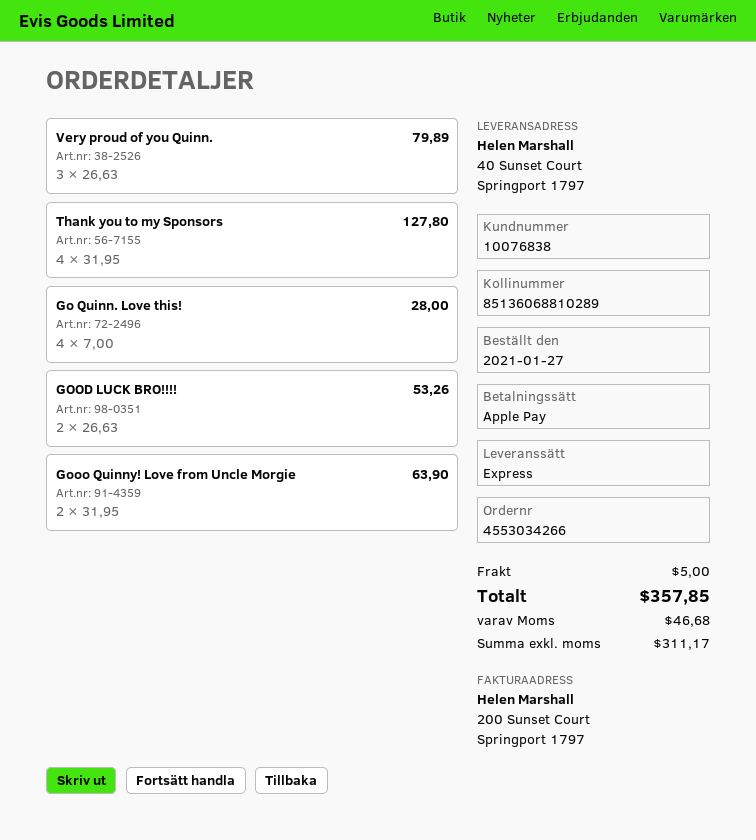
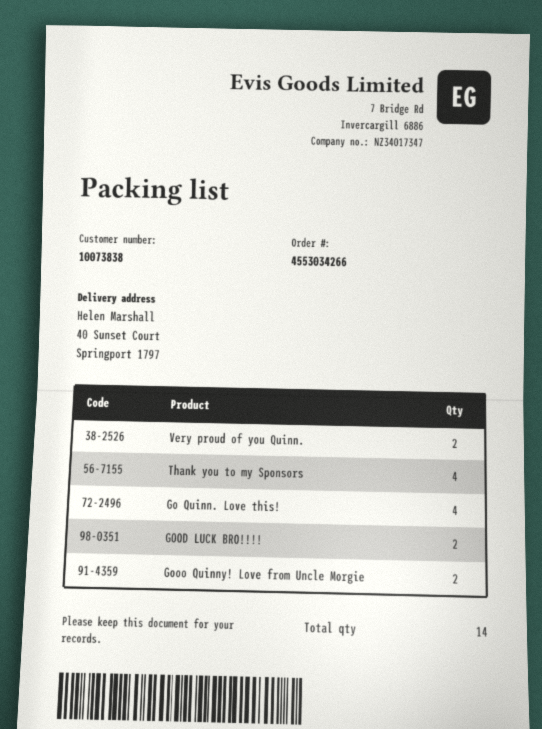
customer number: 10076838 -> 10073838
Very proud of you Quinn.: 3 -> 2

